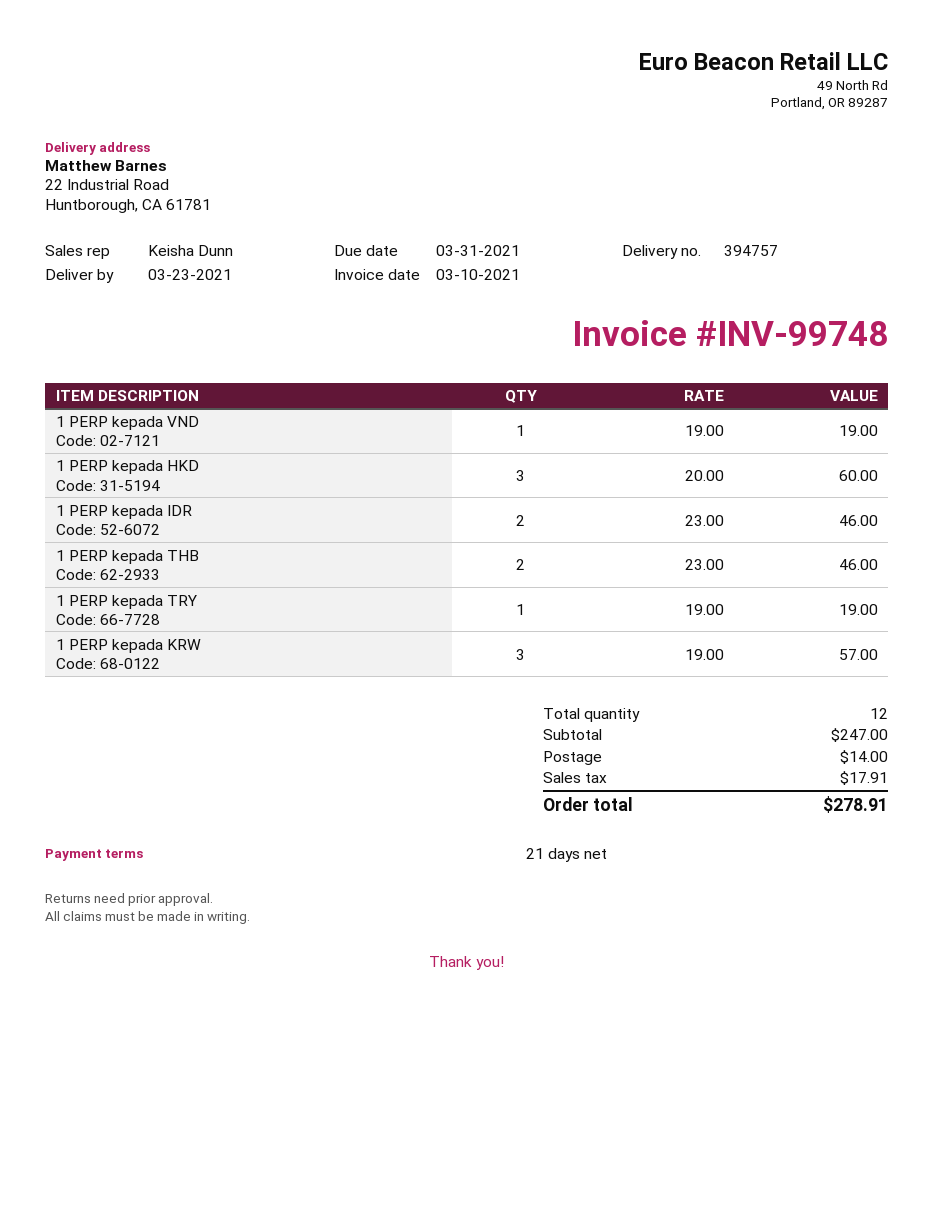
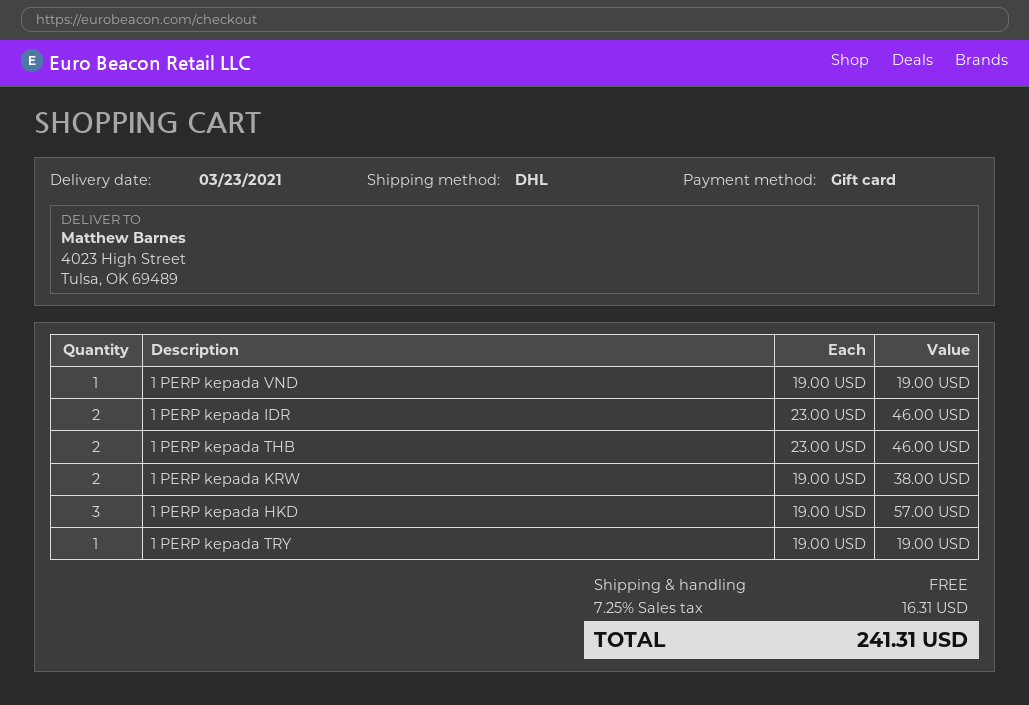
ship to: 22 Industrial Road, Huntborough, CA 61781 -> 4023 High Street, Tulsa, OK 69489
1 PERP kepada HKD: 3 x 20.00 = 60.00 -> 3 x 19.00 = 57.00
1 PERP kepada KRW: 3 x 19.00 = 57.00 -> 2 x 19.00 = 38.00
shipping: 14.00 -> 0.00
tax: 17.91 -> 16.31
total: 278.91 -> 241.31

